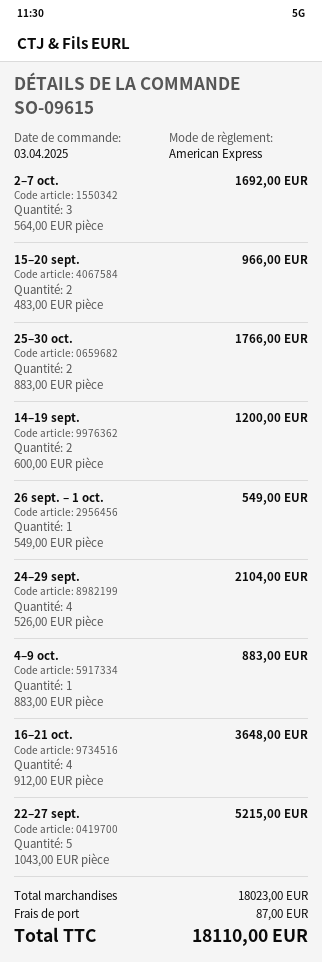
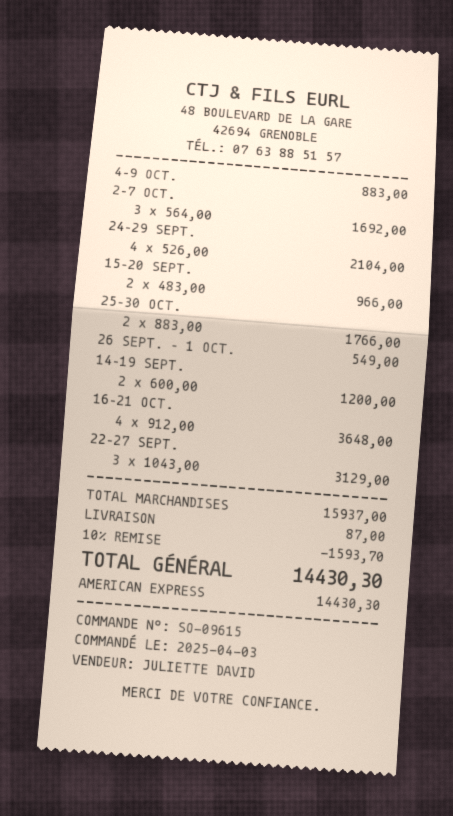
22–27 sept.: 5 x 1043.00 = 5215.00 -> 3 x 1043.00 = 3129.00
subtotal: 18023.00 -> 15937.00
discount: none -> 10% = 1593.70
total: 18110.00 -> 14430.30

